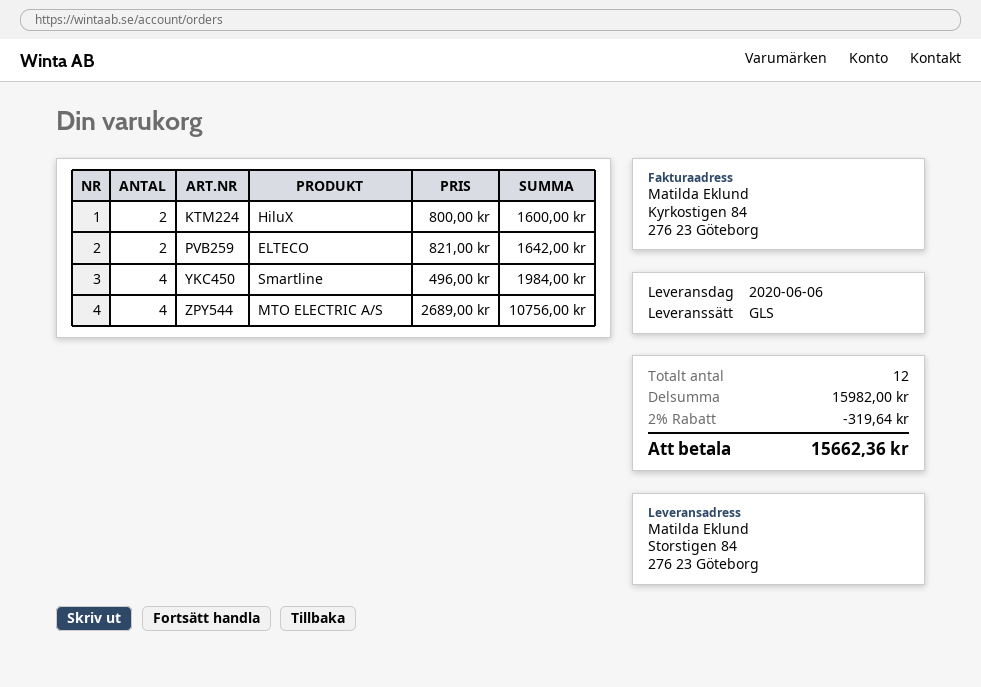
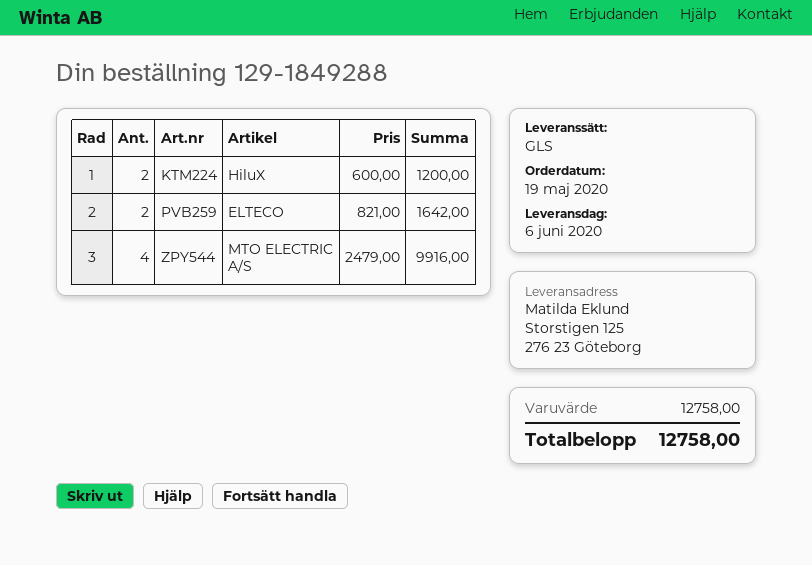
ship to: Storstigen 84, 276 23 Göteborg -> Storstigen 125, 276 23 Göteborg
HiluX: 2 x 800.00 = 1600.00 -> 2 x 600.00 = 1200.00
Smartline: 4 x 496.00 = 1984.00 -> none
MTO ELECTRIC A/S: 4 x 2689.00 = 10756.00 -> 4 x 2479.00 = 9916.00
subtotal: 15982.00 -> 12758.00
discount: 2% = 319.64 -> none
total: 15662.36 -> 12758.00

